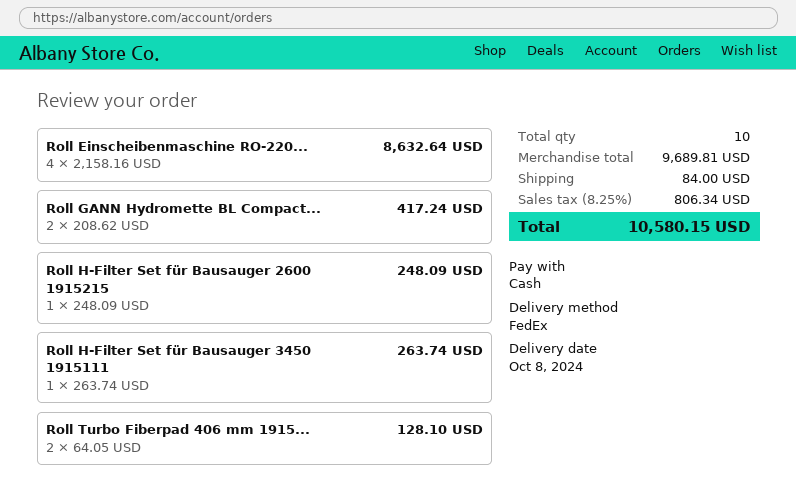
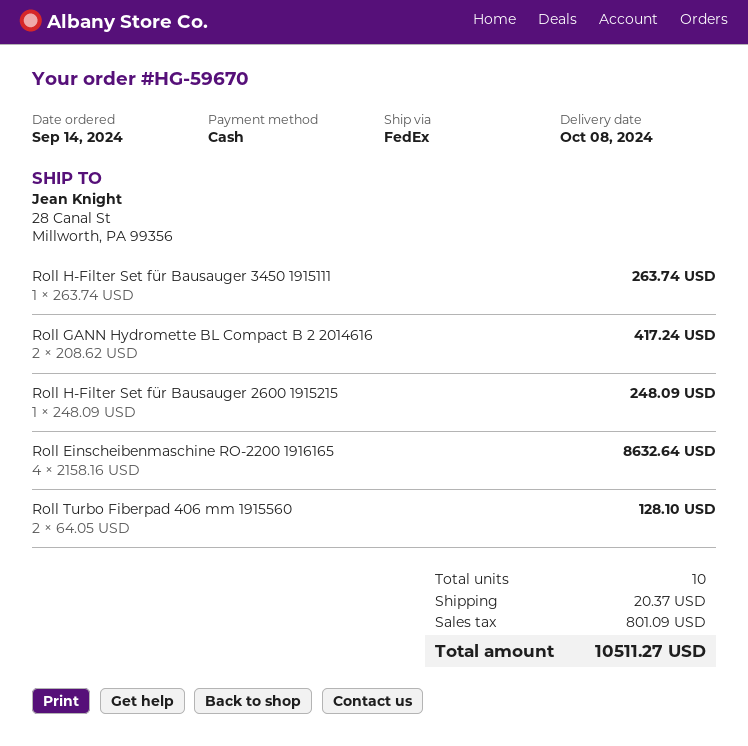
shipping: 84.00 -> 20.37
tax: 806.34 -> 801.09
total: 10580.15 -> 10511.27

